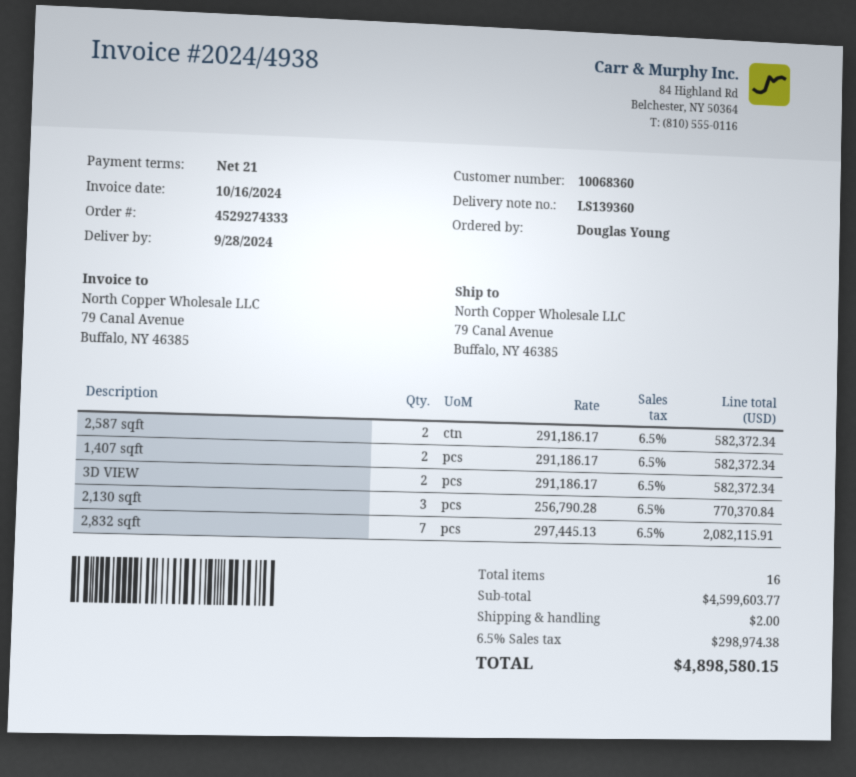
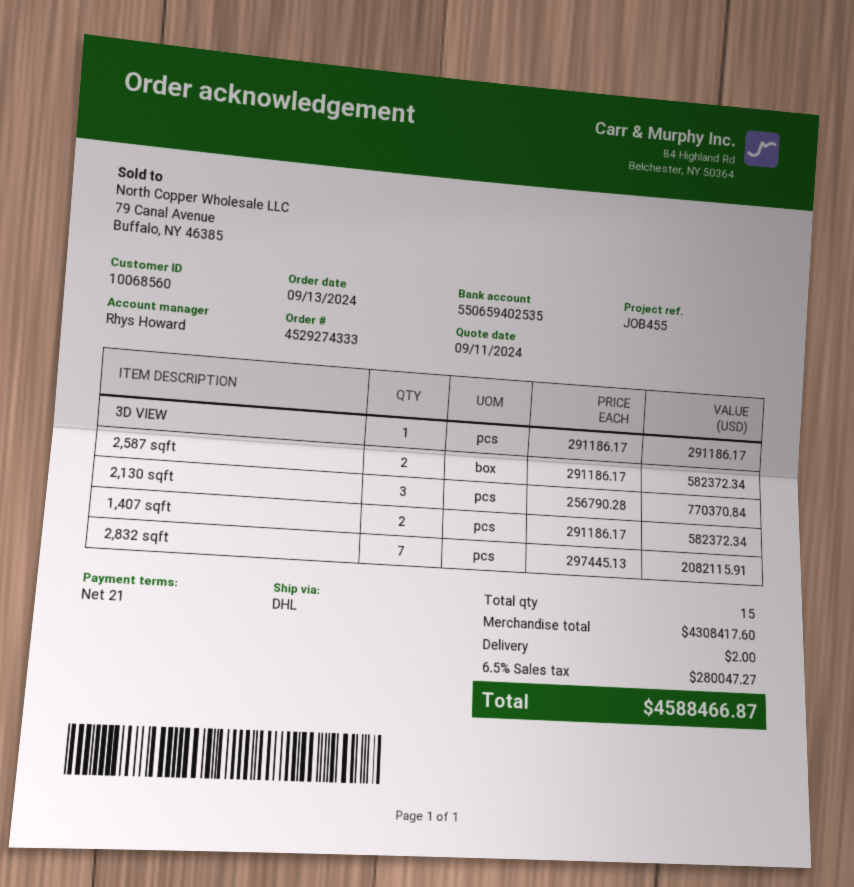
customer number: 10068360 -> 10068560
3D VIEW: 2 x 291186.17 = 582372.34 -> 1 x 291186.17 = 291186.17
total quantity: 16 -> 15
subtotal: 4599603.77 -> 4308417.60
tax: 6.5% = 298974.38 -> 6.5% = 280047.27
total: 4898580.15 -> 4588466.87

